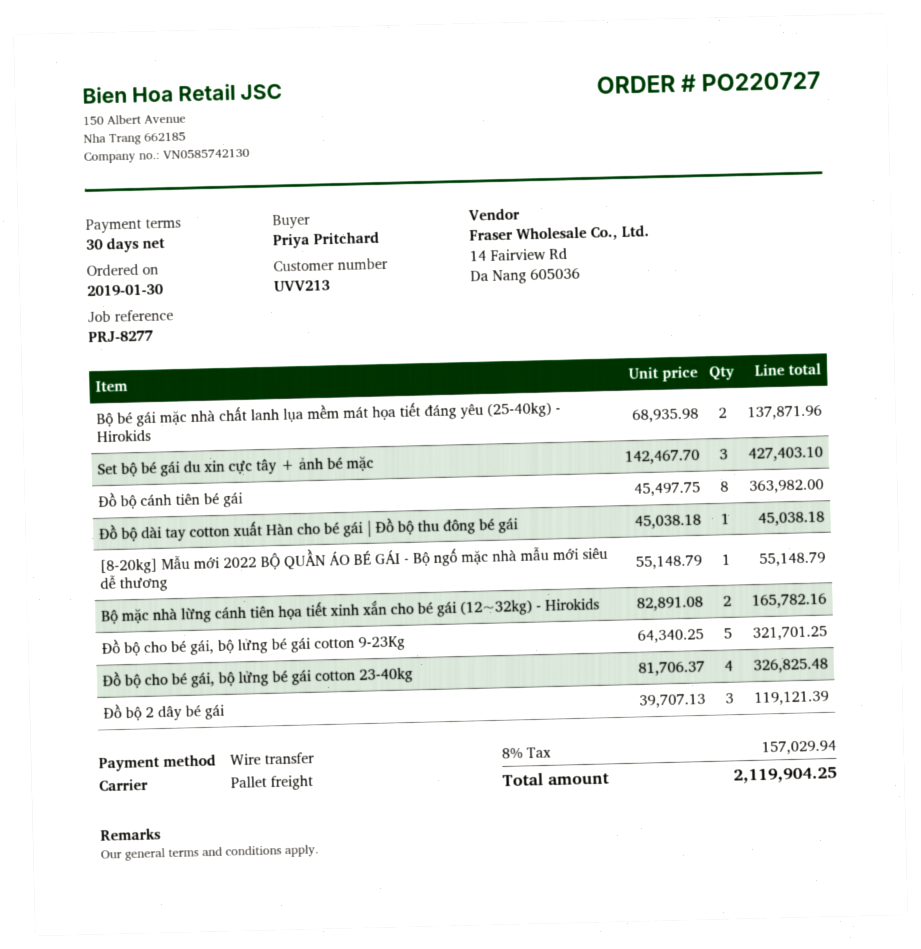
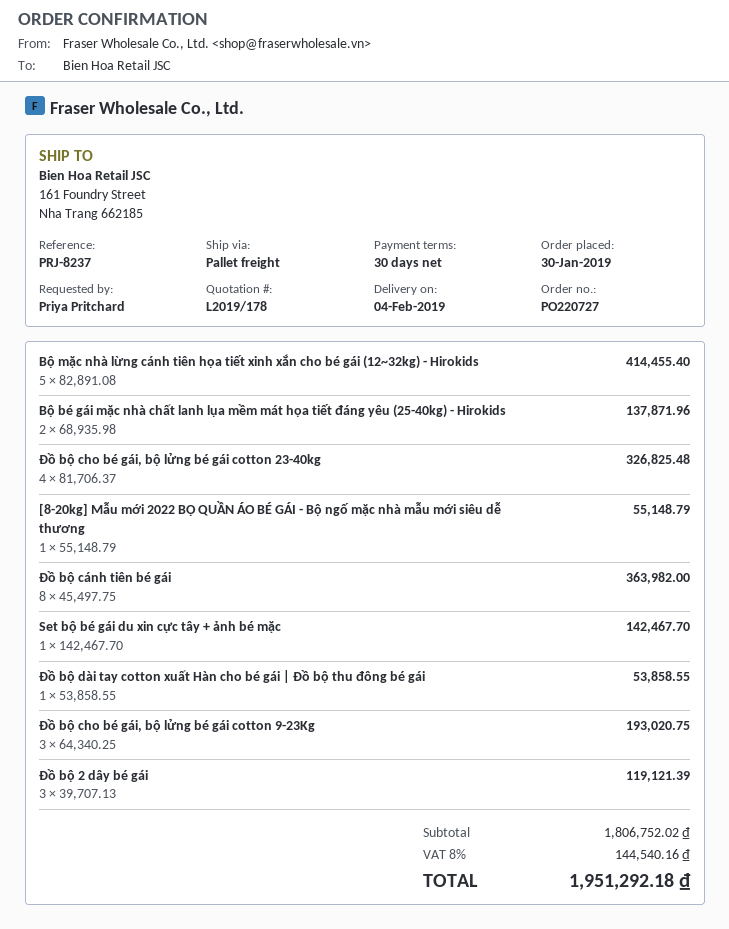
reference: PRJ-8277 -> PRJ-8237
Set bộ bé gái du xin cực tây + ảnh bé mặc: 3 x 142467.70 = 427403.10 -> 1 x 142467.70 = 142467.70
Đồ bộ dài tay cotton xuất Hàn cho bé gái | Đồ bộ thu đông bé gái: 1 x 45038.18 = 45038.18 -> 1 x 53858.55 = 53858.55
Bộ mặc nhà lừng cánh tiên họa tiết xinh xắn cho bé gái (12~32kg) - Hirokids: 2 x 82891.08 = 165782.16 -> 5 x 82891.08 = 414455.40
Đồ bộ cho bé gái, bộ lửng bé gái cotton 9-23Kg: 5 x 64340.25 = 321701.25 -> 3 x 64340.25 = 193020.75
tax: 8% = 157029.94 -> 8% = 144540.16
total: 2119904.25 -> 1951292.18

